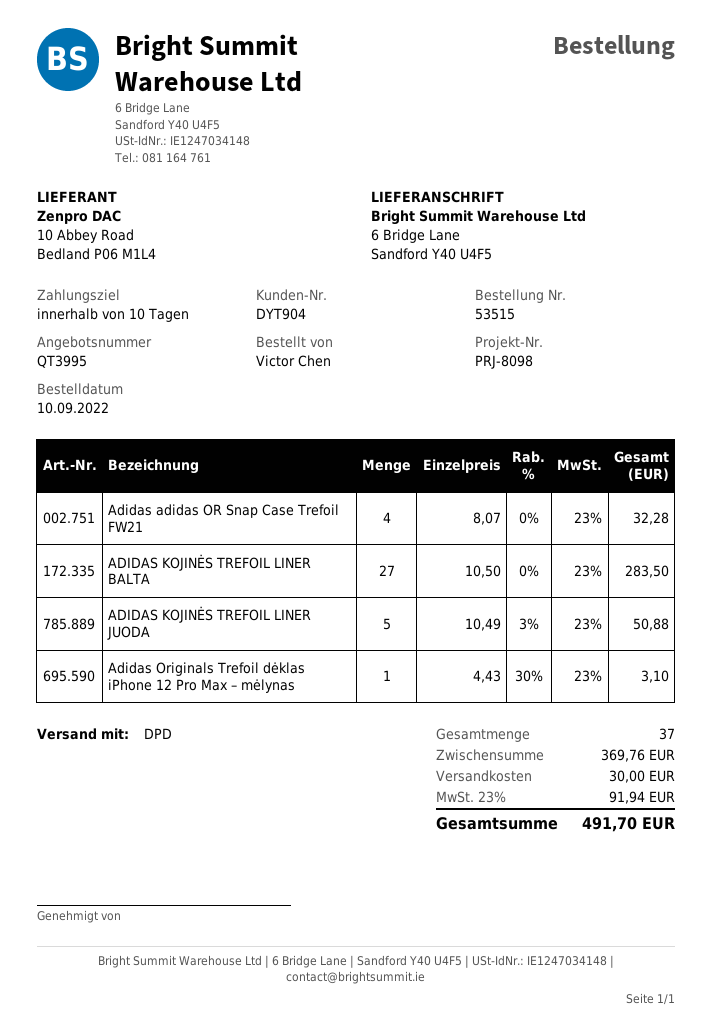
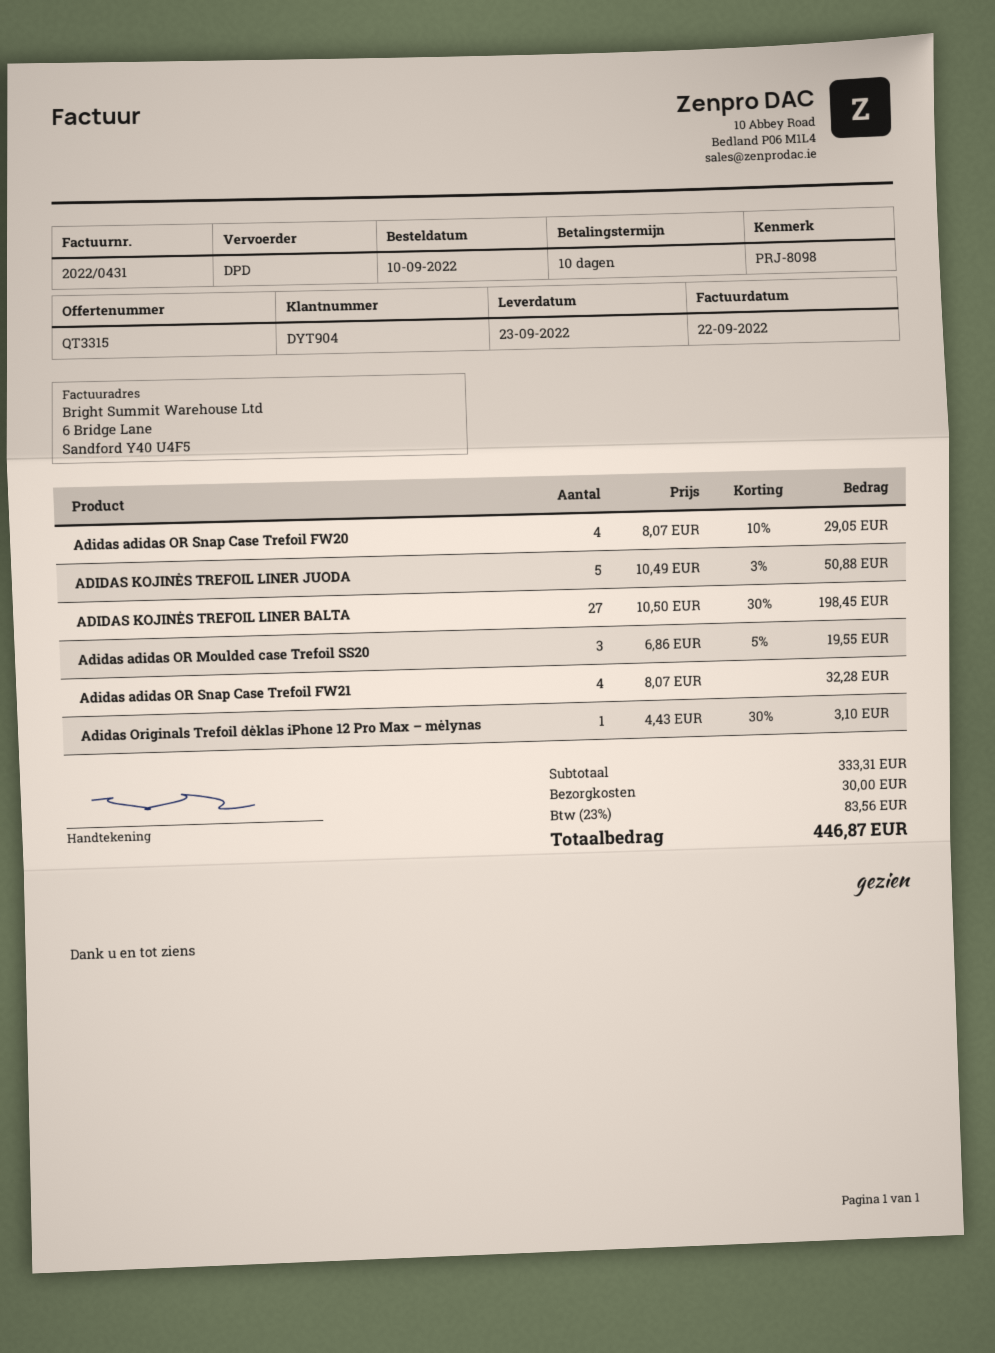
quote number: QT3995 -> QT3315
ADIDAS KOJINĖS TREFOIL LINER BALTA: 27 x 10.50 = 283.50 -> 27 x 10.50 - 30% = 198.45
Adidas adidas OR Snap Case Trefoil FW20: none -> 4 x 8.07 - 10% = 29.05
Adidas adidas OR Moulded case Trefoil SS20: none -> 3 x 6.86 - 5% = 19.55
subtotal: 369.76 -> 333.31
tax: 23% = 91.94 -> 23% = 83.56
total: 491.70 -> 446.87

